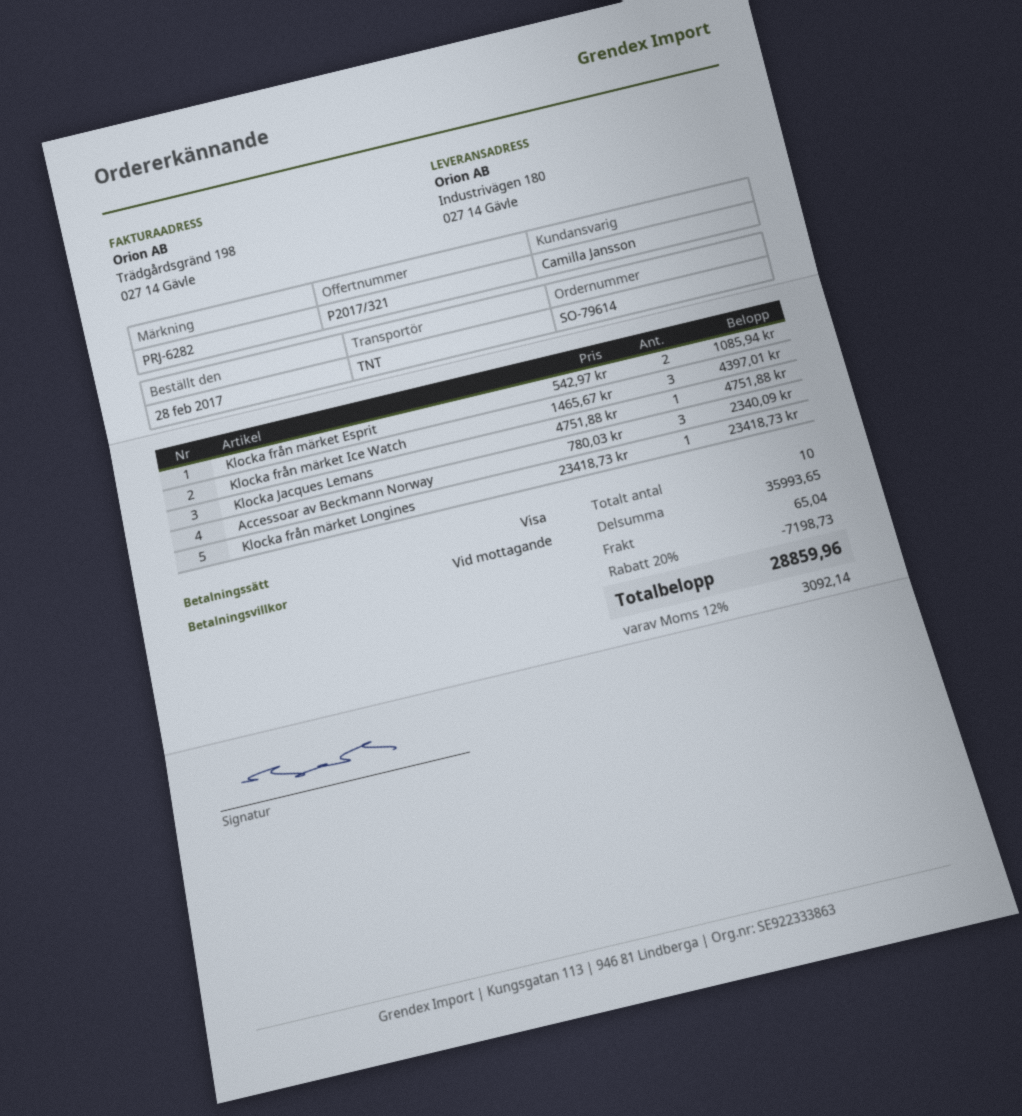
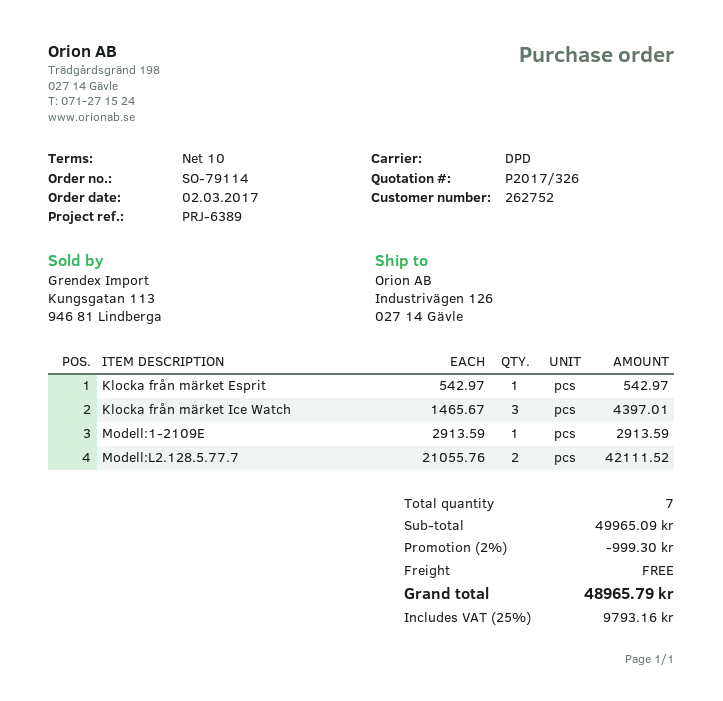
quote number: P2017/321 -> P2017/326
order number: SO-79614 -> SO-79114
order date: 2017-02-28 -> 2017-03-02
payment terms: on receipt -> 10 days
reference: PRJ-6282 -> PRJ-6389
shipping method: TNT -> DPD
ship to: Industrivägen 180, 027 14 Gävle -> Industrivägen 126, 027 14 Gävle
Klocka från märket Esprit: 2 x 542.97 = 1085.94 -> 1 x 542.97 = 542.97
Klocka Jacques Lemans: 1 x 4751.88 = 4751.88 -> none
Accessoar av Beckmann Norway: 3 x 780.03 = 2340.09 -> none
Klocka från märket Longines: 1 x 23418.73 = 23418.73 -> none
Modell:1-2109E: none -> 1 x 2913.59 = 2913.59
Modell:L2.128.5.77.7: none -> 2 x 21055.76 = 42111.52
total quantity: 10 -> 7
subtotal: 35993.65 -> 49965.09
discount: 20% = 7198.73 -> 2% = 999.30
shipping: 65.04 -> 0.00
tax: 12% = 3092.14 -> 25% = 9793.16
total: 28859.96 -> 48965.79

